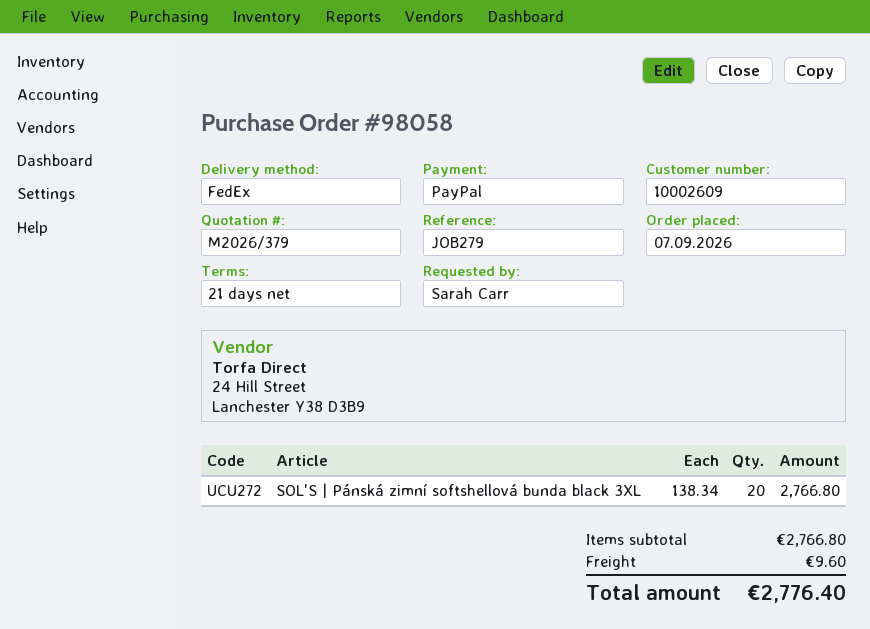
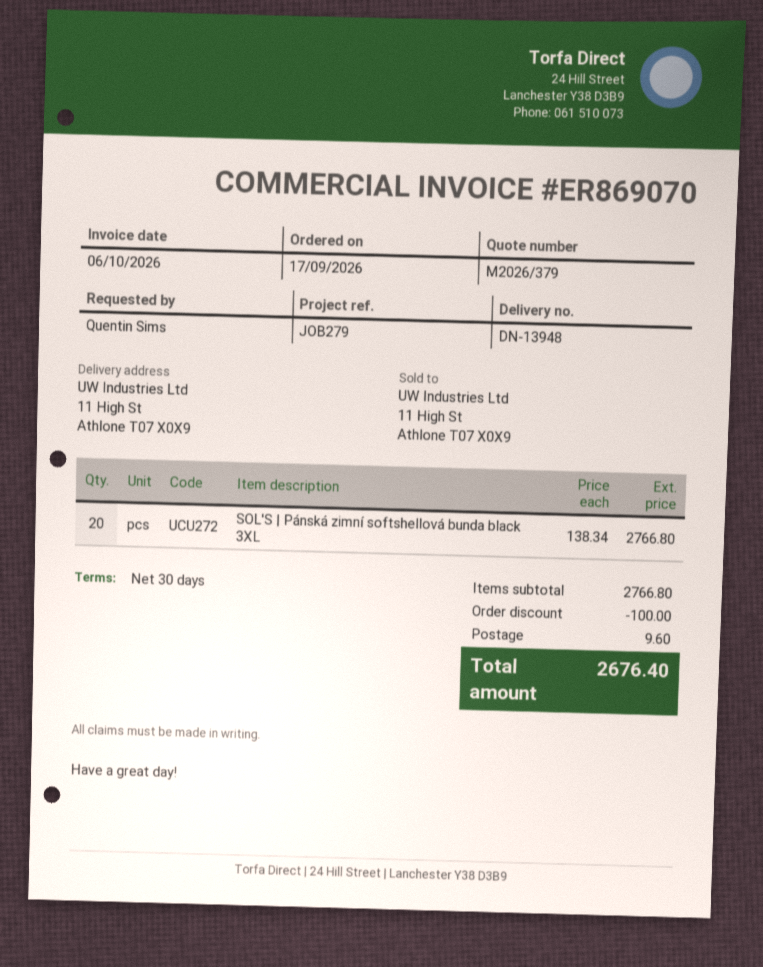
order date: 2026-09-07 -> 2026-09-17
payment terms: 21 days -> 30 days
ordered by: Sarah Carr -> Quentin Sims
discount: none -> 100.00
total: 2776.40 -> 2676.40

